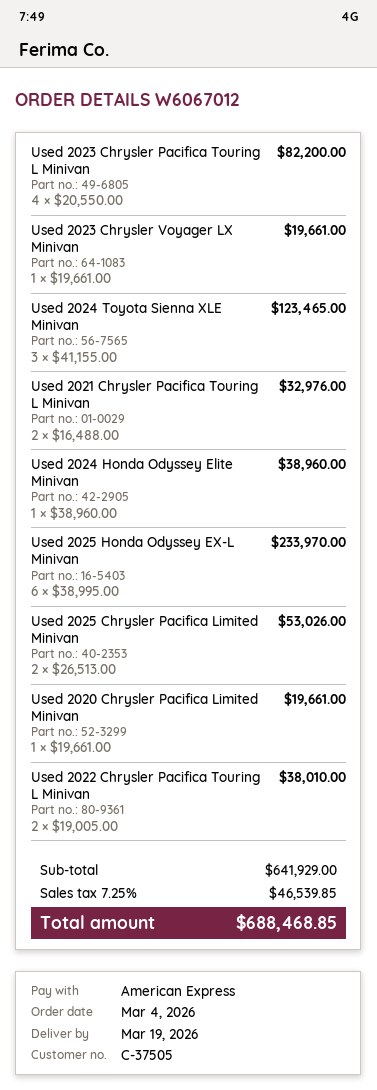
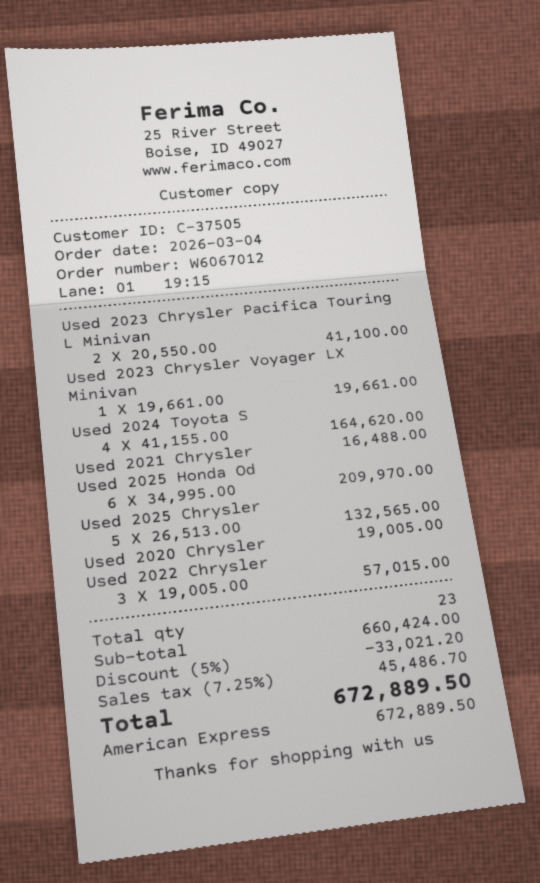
Used 2023 Chrysler Pacifica Touring L Minivan: 4 x 20550.00 = 82200.00 -> 2 x 20550.00 = 41100.00
Used 2024 Toyota Sienna XLE Minivan: 3 x 41155.00 = 123465.00 -> 4 x 41155.00 = 164620.00
Used 2021 Chrysler Pacifica Touring L Minivan: 2 x 16488.00 = 32976.00 -> 1 x 16488.00 = 16488.00
Used 2024 Honda Odyssey Elite Minivan: 1 x 38960.00 = 38960.00 -> none
Used 2025 Honda Odyssey EX-L Minivan: 6 x 38995.00 = 233970.00 -> 6 x 34995.00 = 209970.00
Used 2025 Chrysler Pacifica Limited Minivan: 2 x 26513.00 = 53026.00 -> 5 x 26513.00 = 132565.00
Used 2020 Chrysler Pacifica Limited Minivan: 1 x 19661.00 = 19661.00 -> 1 x 19005.00 = 19005.00
Used 2022 Chrysler Pacifica Touring L Minivan: 2 x 19005.00 = 38010.00 -> 3 x 19005.00 = 57015.00
subtotal: 641929.00 -> 660424.00
discount: none -> 5% = 33021.20
tax: 7.25% = 46539.85 -> 7.25% = 45486.70
total: 688468.85 -> 672889.50

